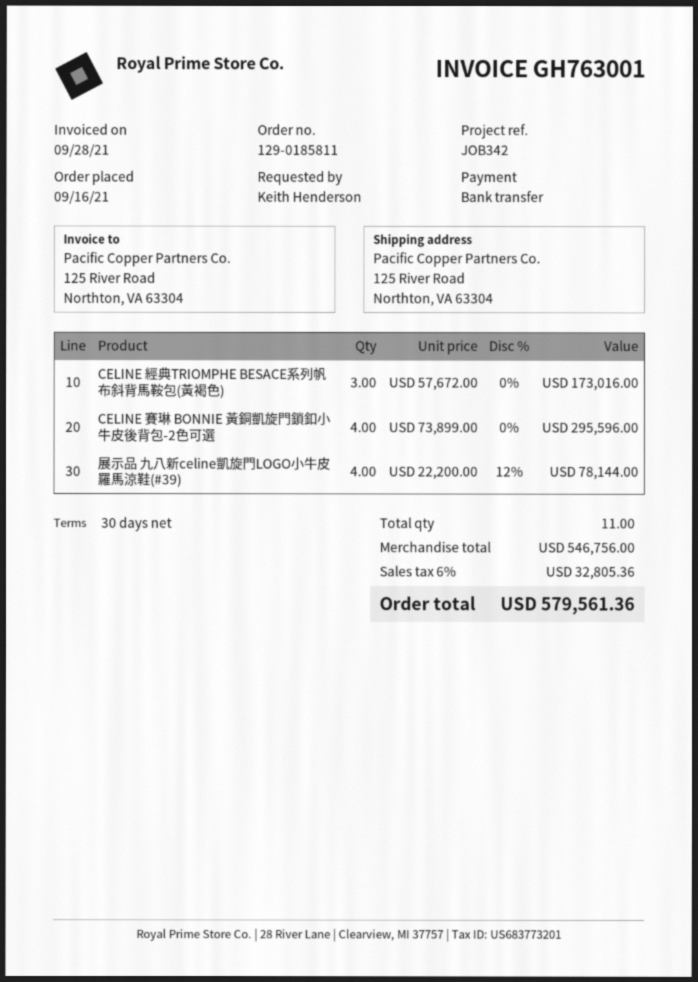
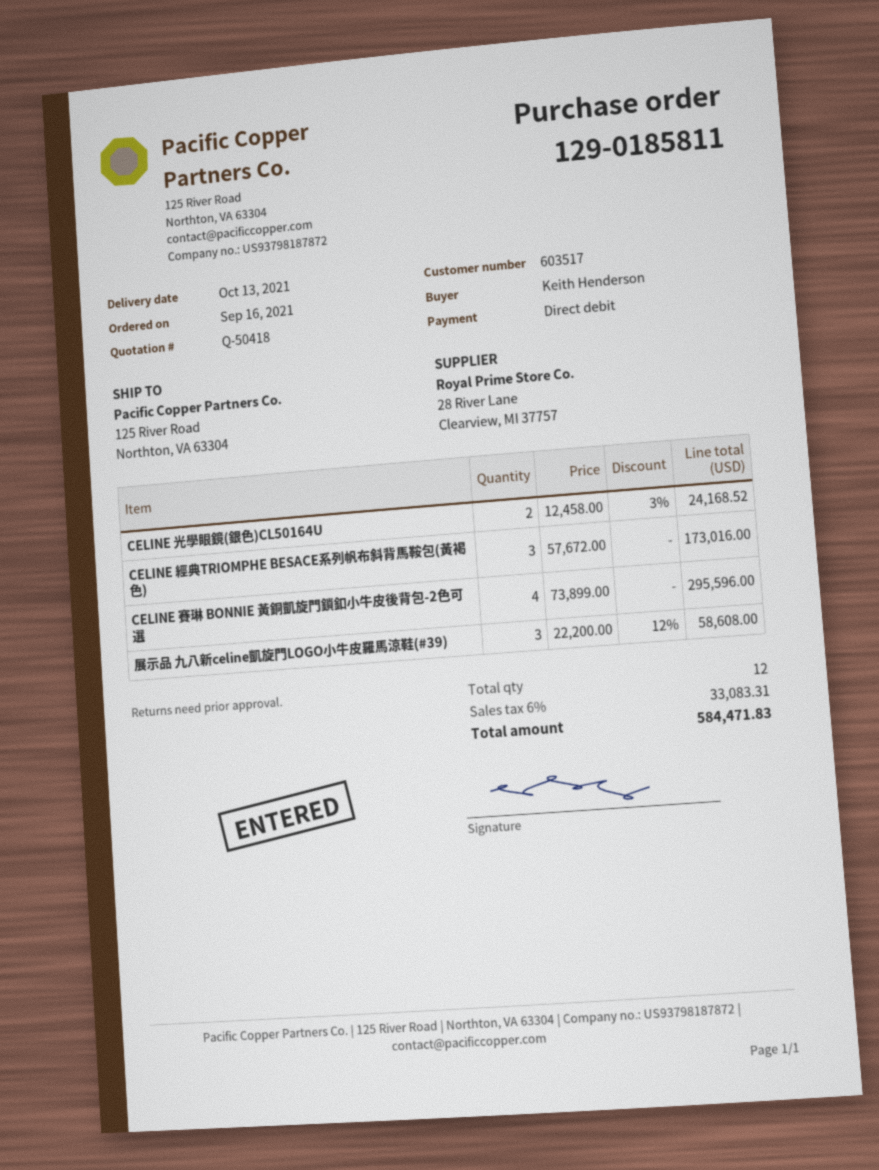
payment method: bank transfer -> direct debit
展示品 九八新celine凱旋門LOGO小牛皮羅馬涼鞋(#39): 4 x 22200.00 - 12% = 78144.00 -> 3 x 22200.00 - 12% = 58608.00
CELINE 光學眼鏡(銀色)CL50164U: none -> 2 x 12458.00 - 3% = 24168.52
total quantity: 11 -> 12
tax: 6% = 32805.36 -> 6% = 33083.31
total: 579561.36 -> 584471.83

